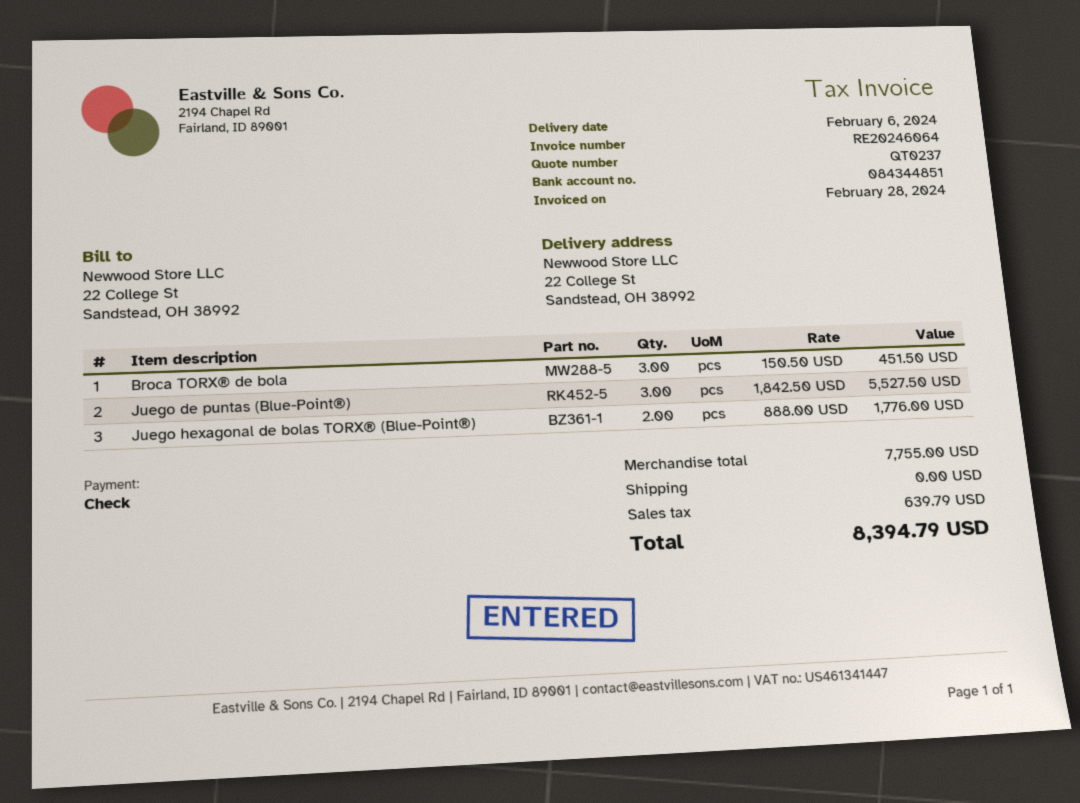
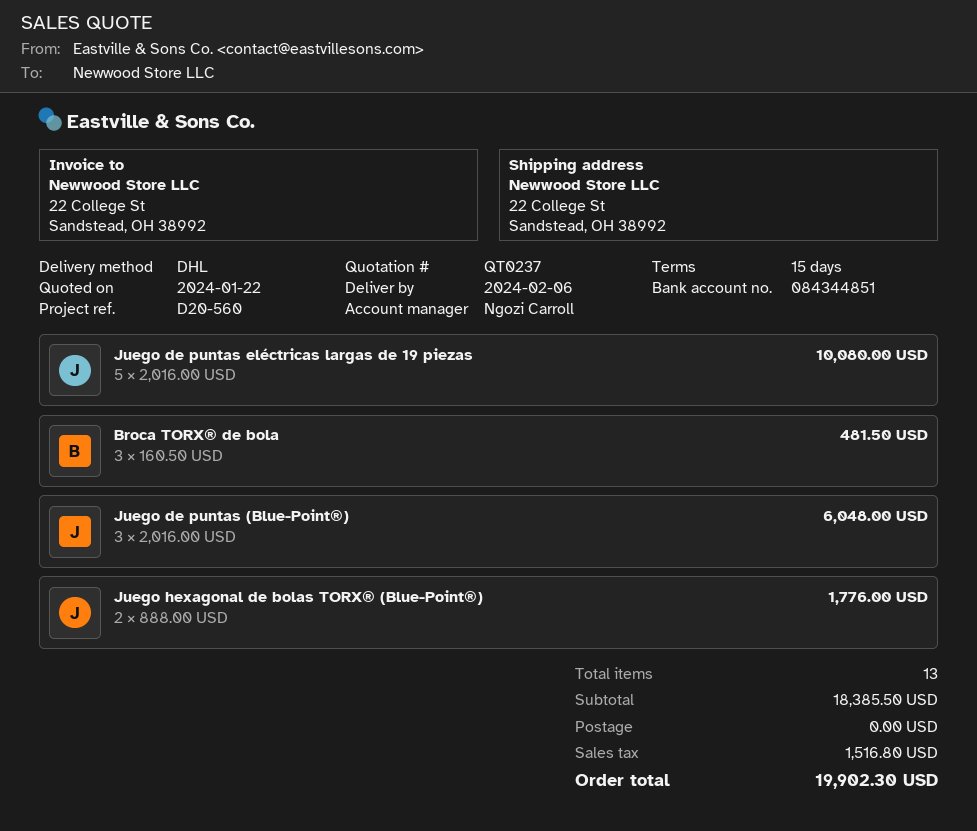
Broca TORX® de bola: 3 x 150.50 = 451.50 -> 3 x 160.50 = 481.50
Juego de puntas (Blue-Point®): 3 x 1842.50 = 5527.50 -> 3 x 2016.00 = 6048.00
Juego de puntas eléctricas largas de 19 piezas: none -> 5 x 2016.00 = 10080.00
subtotal: 7755.00 -> 18385.50
tax: 639.79 -> 1516.80
total: 8394.79 -> 19902.30

